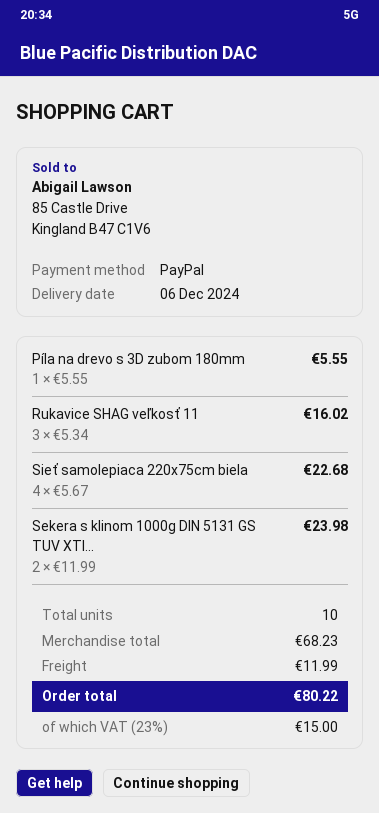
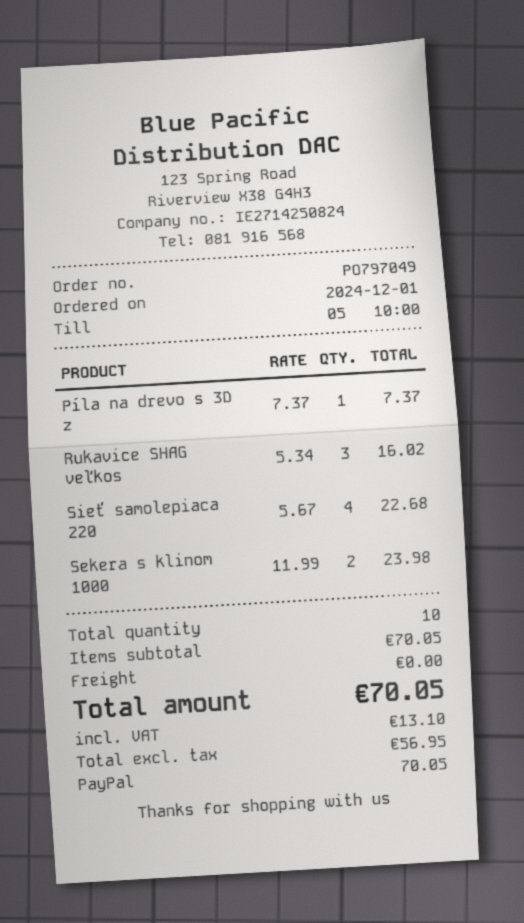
Píla na drevo s 3D zubom 180mm: 1 x 5.55 = 5.55 -> 1 x 7.37 = 7.37
subtotal: 68.23 -> 70.05
shipping: 11.99 -> 0.00
tax: 15.00 -> 13.10
total: 80.22 -> 70.05

